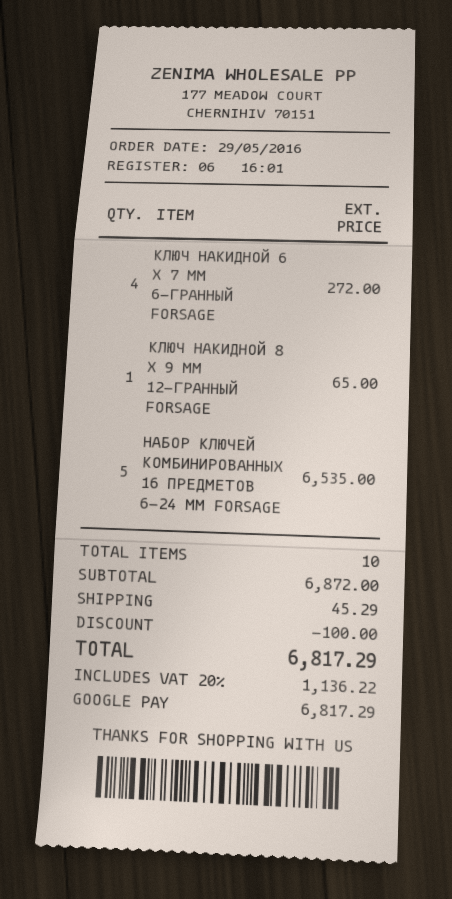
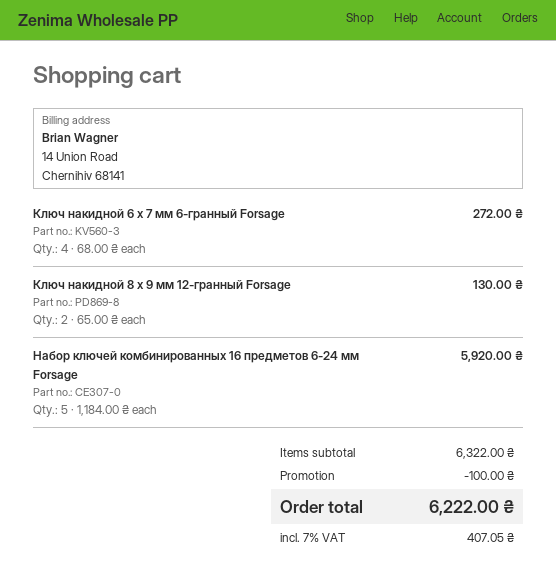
КЛЮЧ НАКИДНОЙ 8 X 9 ММ 12-ГРАННЫЙ FORSAGE: 1 for 65.00 -> 2 for 130.00
НАБОР КЛЮЧЕЙ КОМБИНИРОВАННЫХ 16 ПРЕДМЕТОВ 6-24 ММ FORSAGE: 5 for 6535.00 -> 5 for 5920.00
subtotal: 6872.00 -> 6322.00
shipping: 45.29 -> none
tax: 20% = 1136.22 -> 7% = 407.05
total: 6817.29 -> 6222.00

